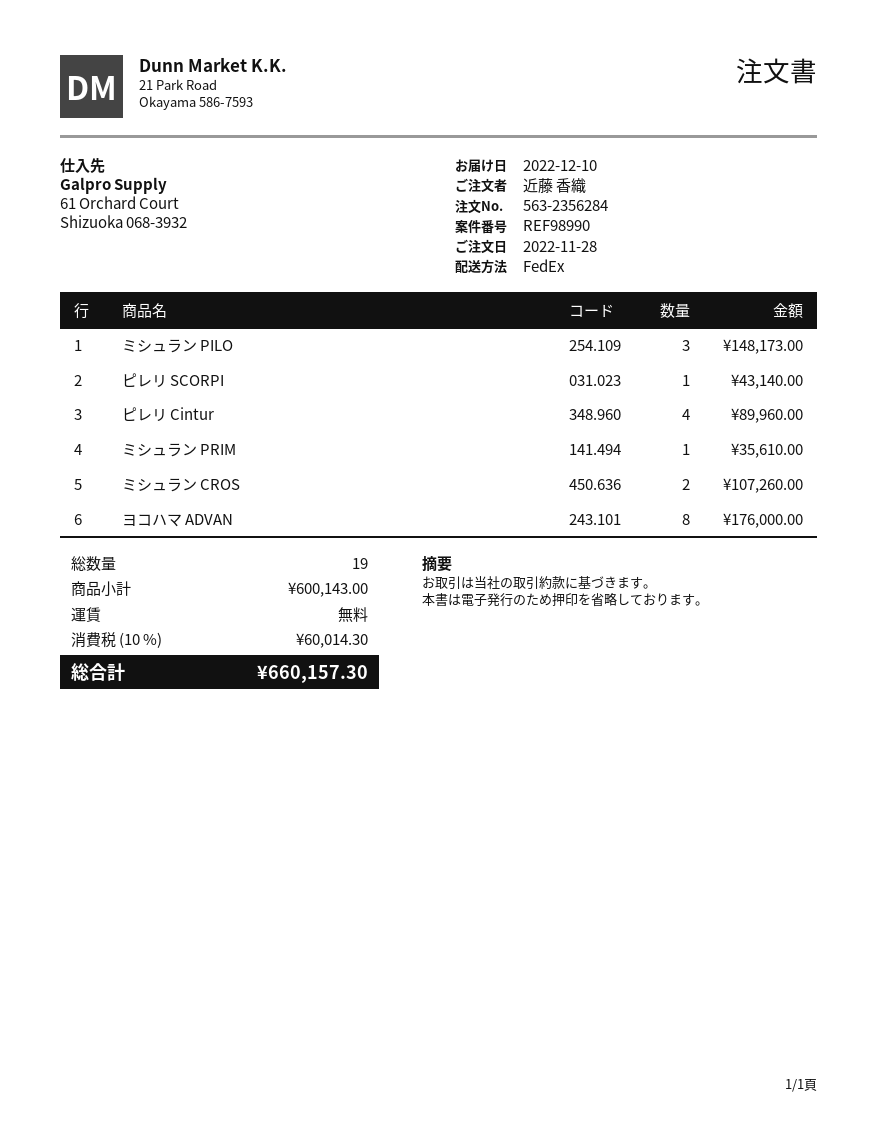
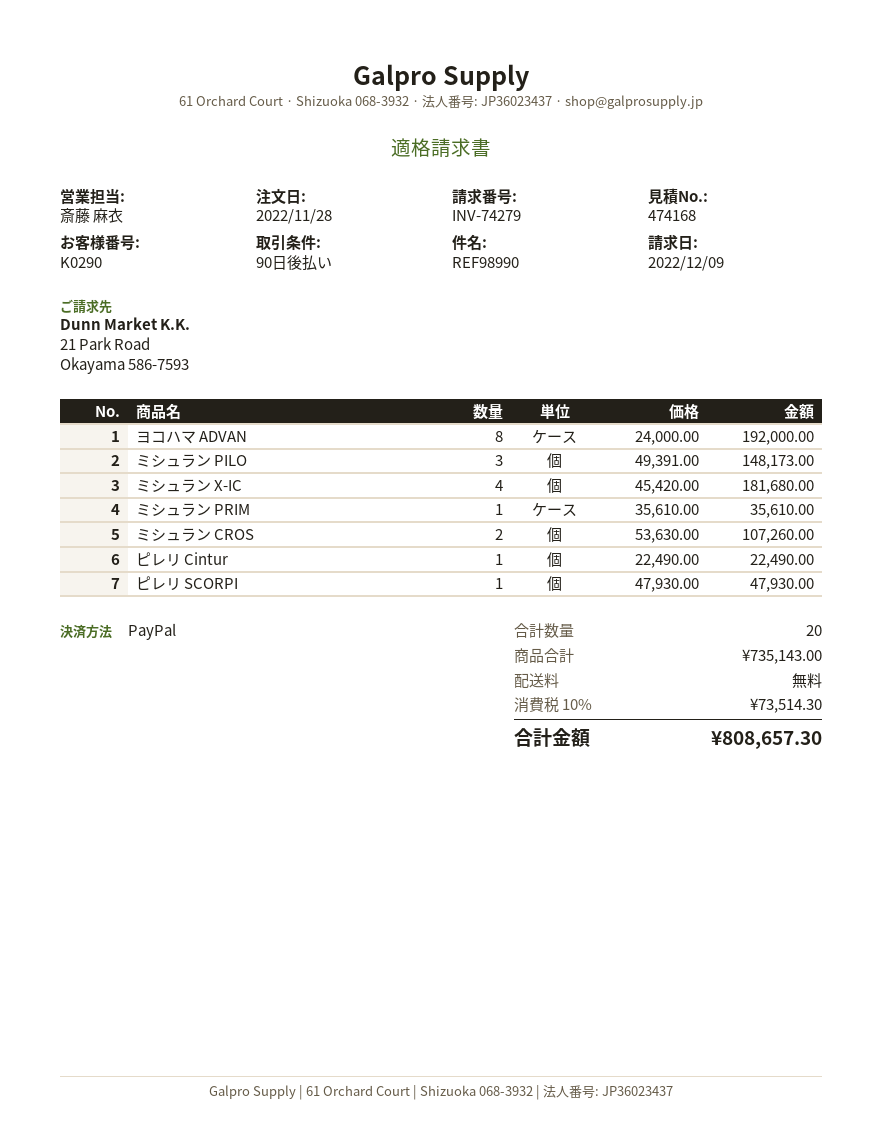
ピレリ SCORPI: 1 for 43140.00 -> 1 for 47930.00
ピレリ Cintur: 4 for 89960.00 -> 1 for 22490.00
ヨコハマ ADVAN: 8 for 176000.00 -> 8 for 192000.00
ミシュラン X-IC: none -> 4 for 181680.00
total quantity: 19 -> 20
subtotal: 600143.00 -> 735143.00
tax: 10% = 60014.30 -> 10% = 73514.30
total: 660157.30 -> 808657.30

